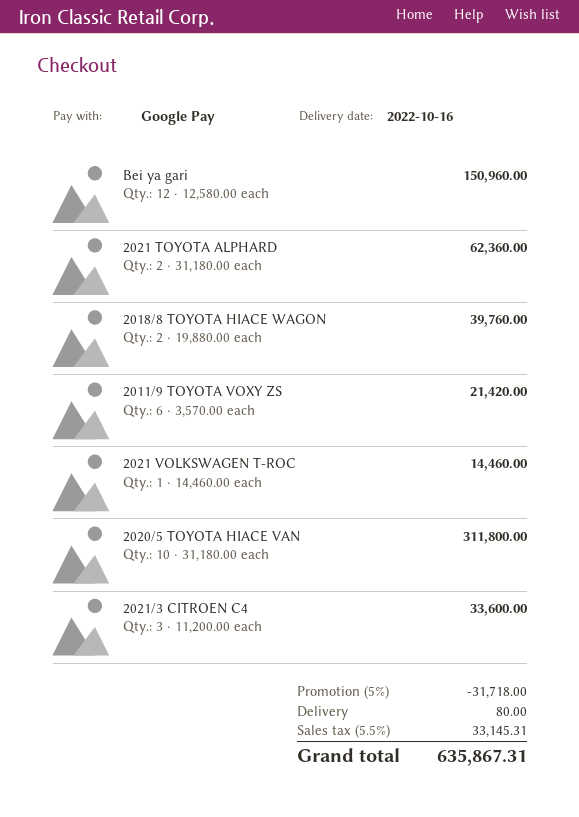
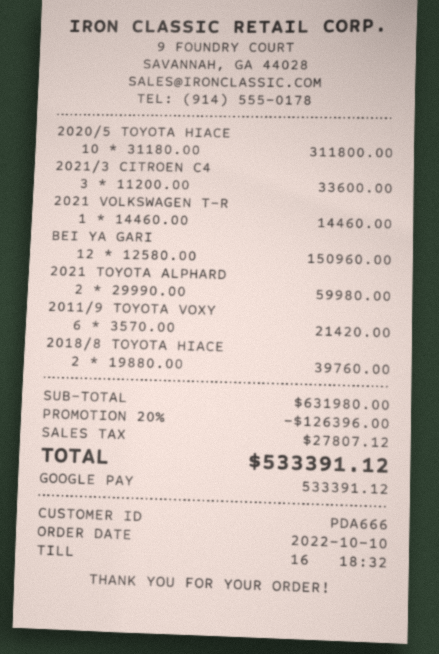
2021 TOYOTA ALPHARD: 2 x 31180.00 = 62360.00 -> 2 x 29990.00 = 59980.00
discount: 5% = 31718.00 -> 20% = 126396.00
shipping: 80.00 -> none
tax: 33145.31 -> 27807.12
total: 635867.31 -> 533391.12

